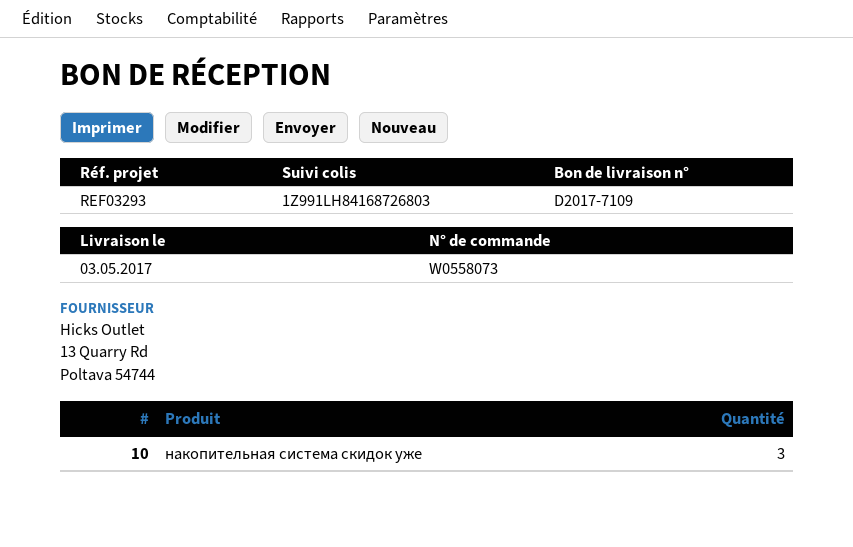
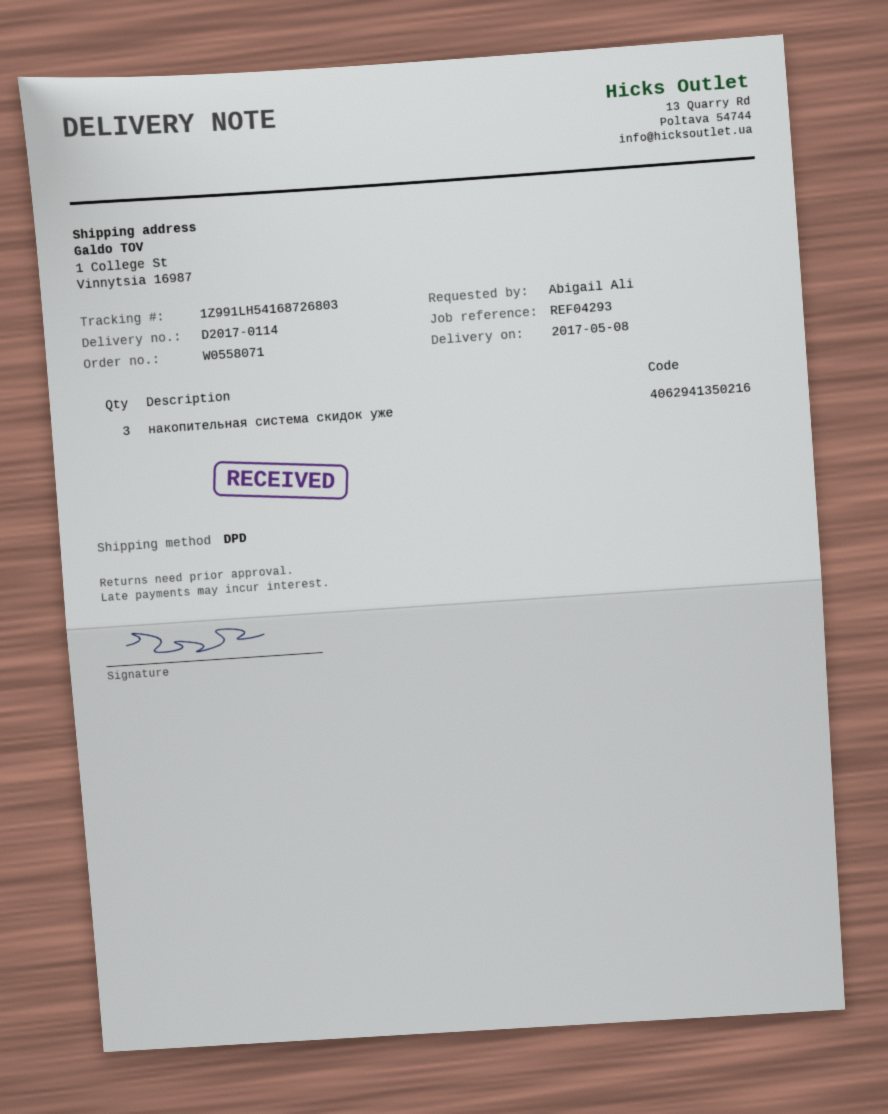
order number: W0558073 -> W0558071
delivery note number: D2017-7109 -> D2017-0114
delivery date: 2017-05-03 -> 2017-05-08
reference: REF03293 -> REF04293
tracking number: 1Z991LH84168726803 -> 1Z991LH54168726803

